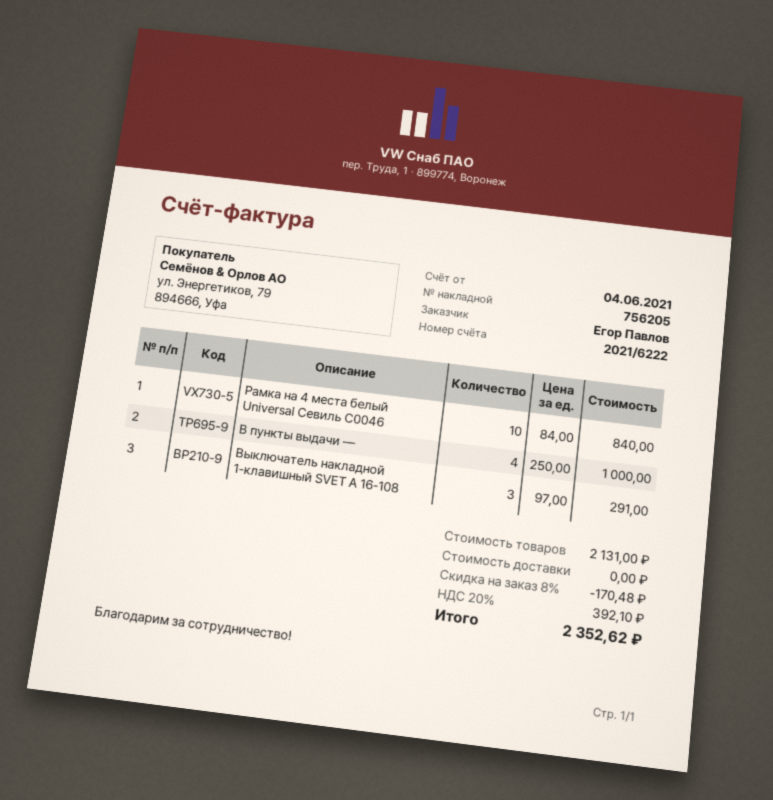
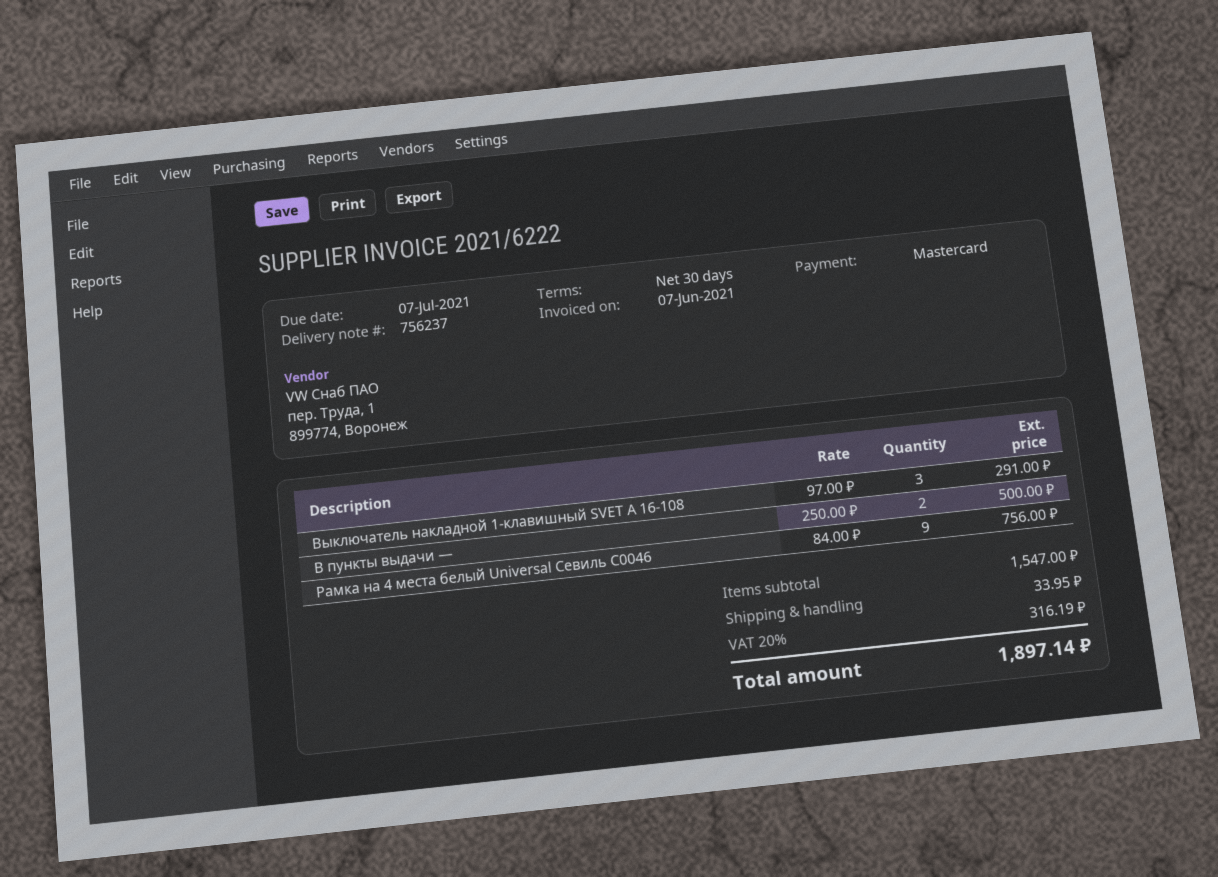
delivery note number: 756205 -> 756237
invoice date: 2021-06-04 -> 2021-06-07
Рамка на 4 места белый Universal Севиль С0046: 10 x 84.00 = 840.00 -> 9 x 84.00 = 756.00
В пункты выдачи —: 4 x 250.00 = 1000.00 -> 2 x 250.00 = 500.00
subtotal: 2131.00 -> 1547.00
discount: 8% = 170.48 -> none
shipping: 0.00 -> 33.95
tax: 20% = 392.10 -> 20% = 316.19
total: 2352.62 -> 1897.14

